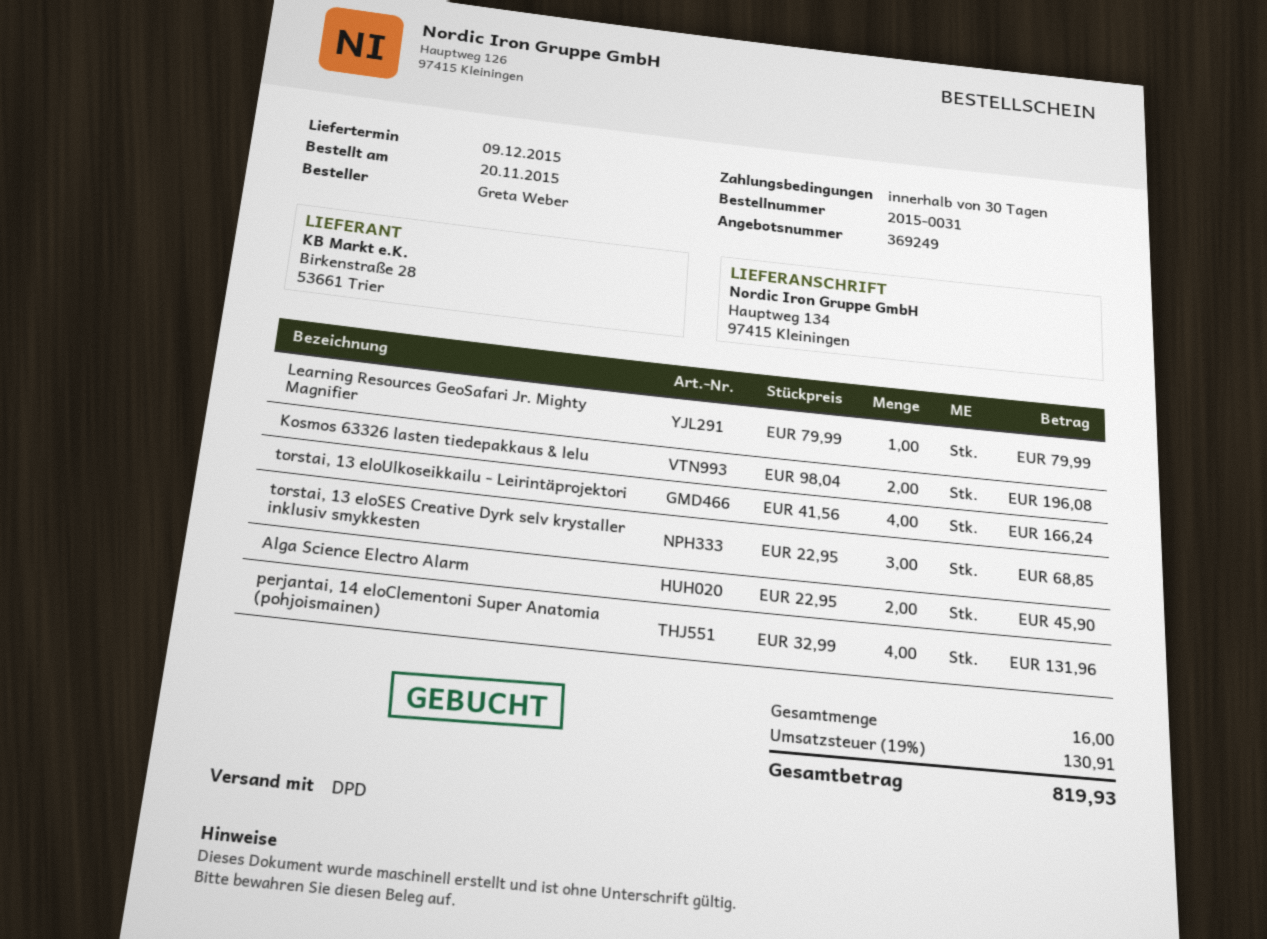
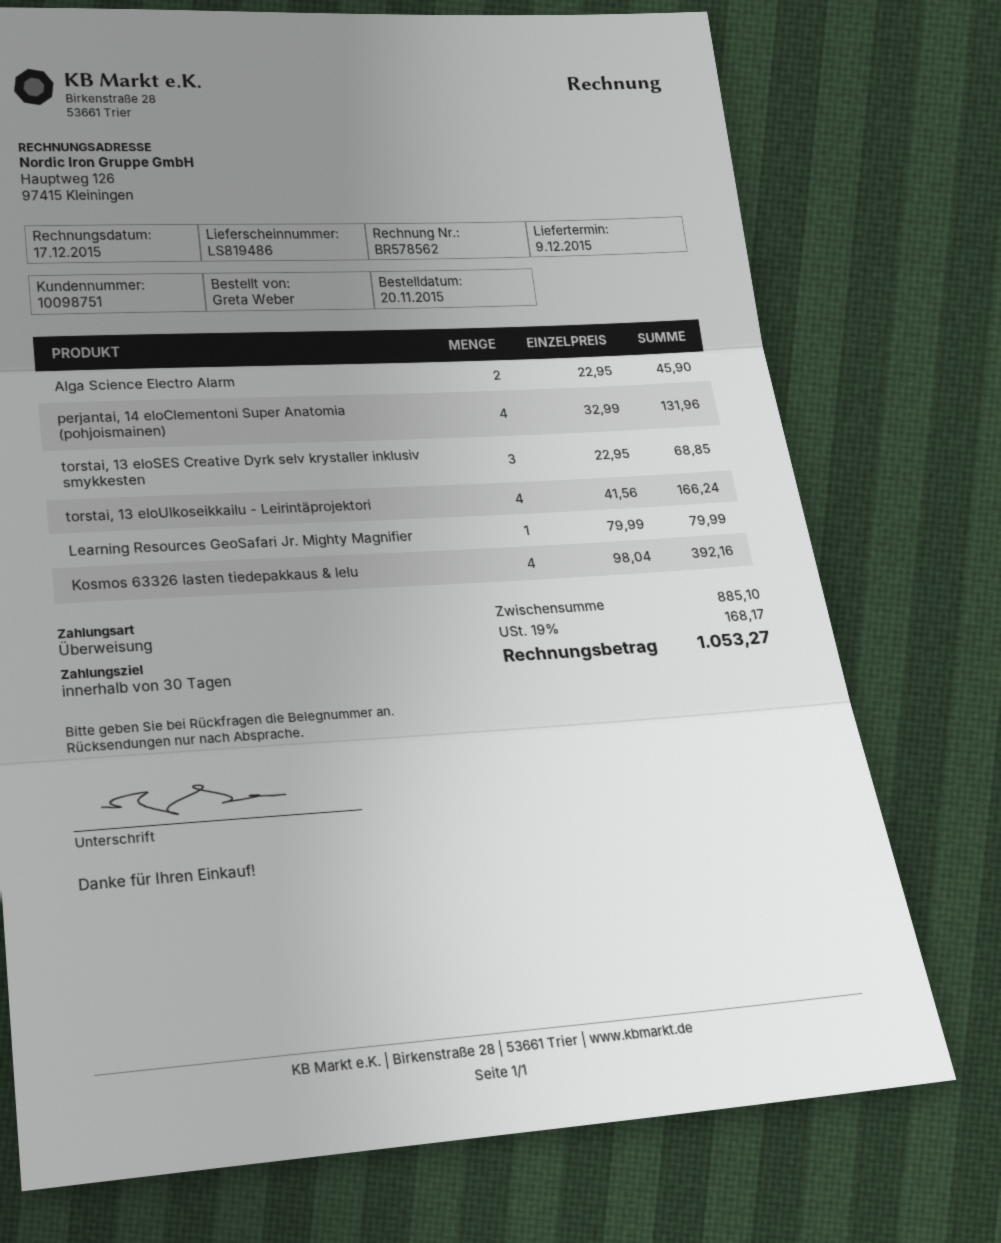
Kosmos 63326 lasten tiedepakkaus & lelu: 2 x 98.04 = 196.08 -> 4 x 98.04 = 392.16
tax: 19% = 130.91 -> 19% = 168.17
total: 819.93 -> 1053.27

